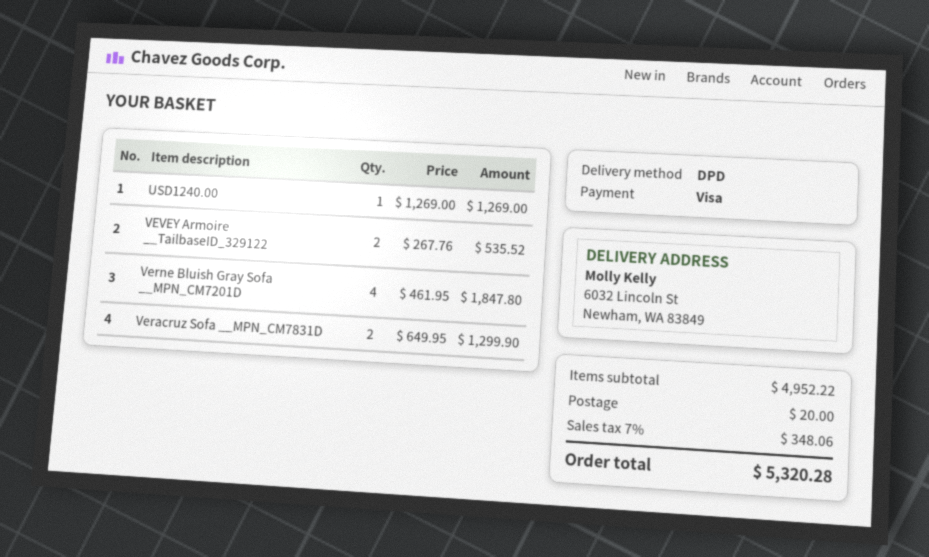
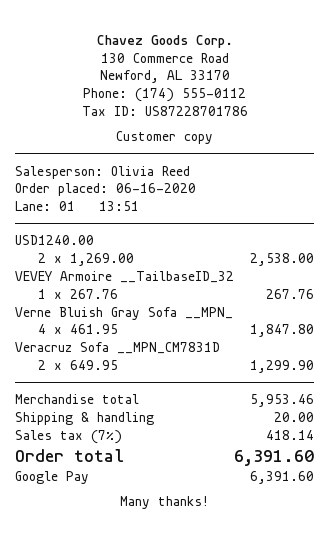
payment method: Visa -> Google Pay
USD1240.00: 1 x 1269.00 = 1269.00 -> 2 x 1269.00 = 2538.00
VEVEY Armoire __TailbaseID_329122: 2 x 267.76 = 535.52 -> 1 x 267.76 = 267.76
subtotal: 4952.22 -> 5953.46
tax: 7% = 348.06 -> 7% = 418.14
total: 5320.28 -> 6391.60

